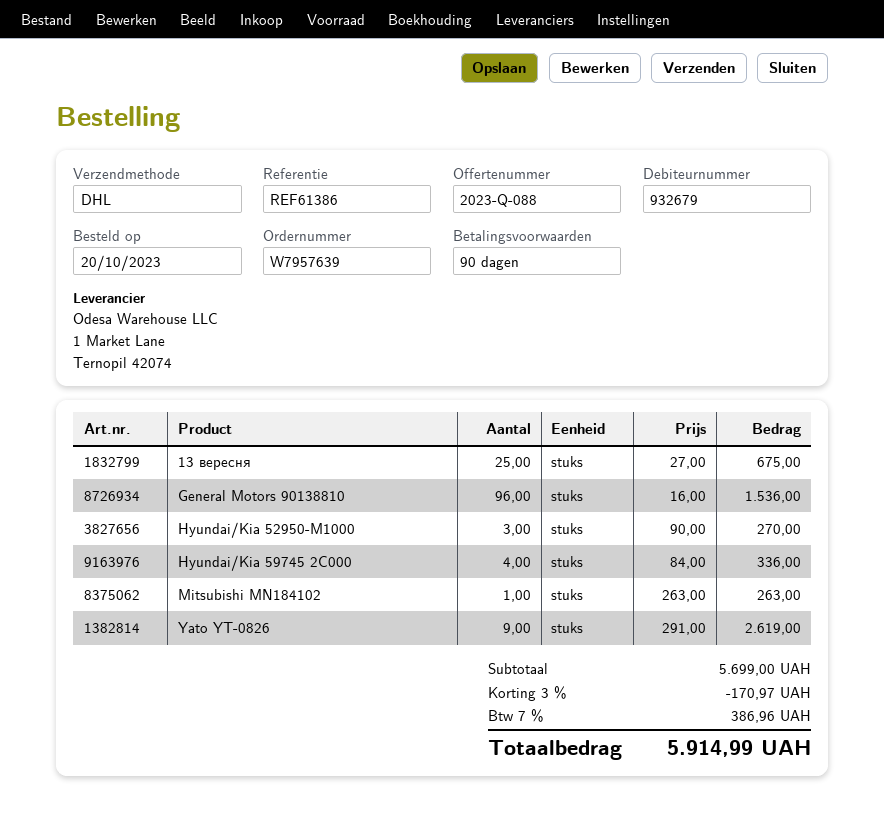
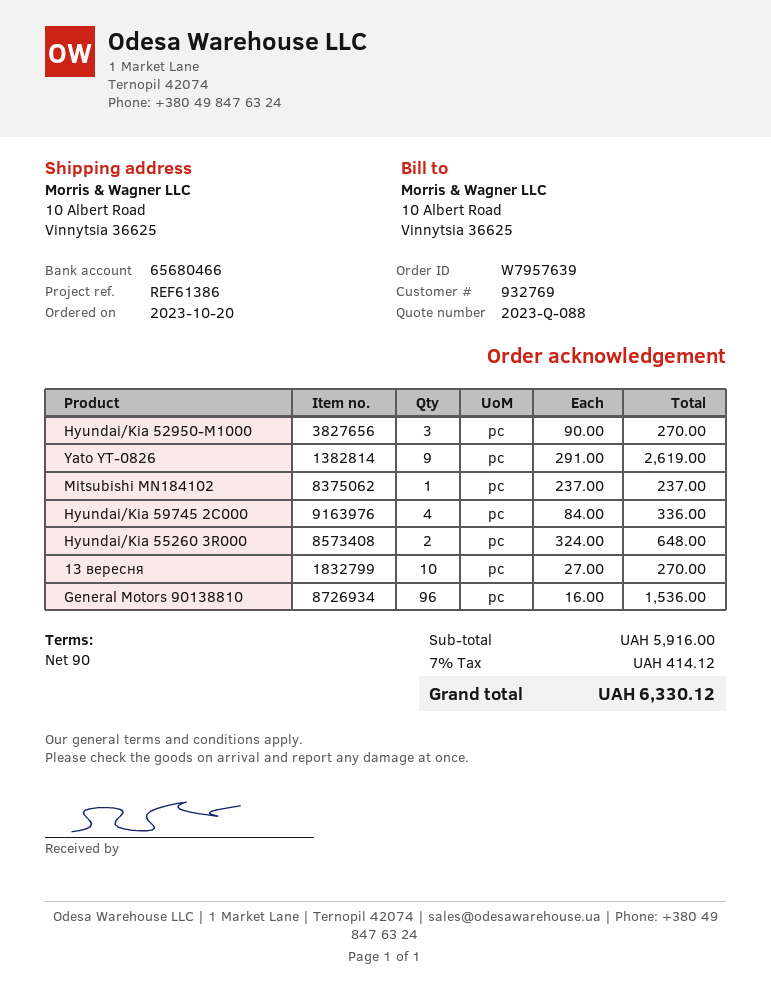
customer number: 932679 -> 932769
13 вересня: 25 x 27.00 = 675.00 -> 10 x 27.00 = 270.00
Mitsubishi MN184102: 1 x 263.00 = 263.00 -> 1 x 237.00 = 237.00
Hyundai/Kia 55260 3R000: none -> 2 x 324.00 = 648.00
subtotal: 5699.00 -> 5916.00
discount: 3% = 170.97 -> none
tax: 7% = 386.96 -> 7% = 414.12
total: 5914.99 -> 6330.12

